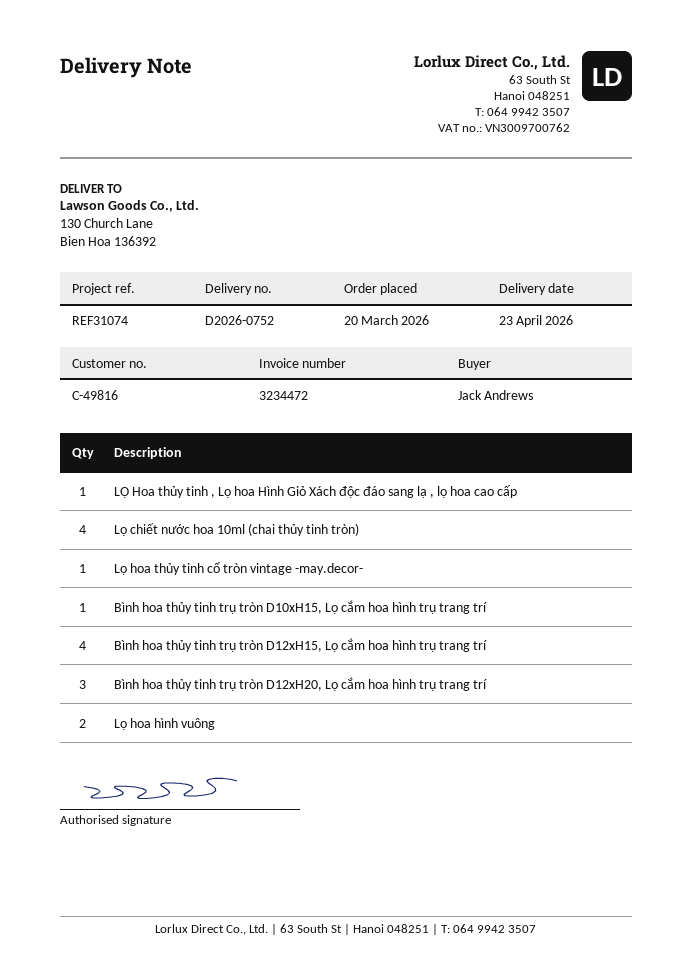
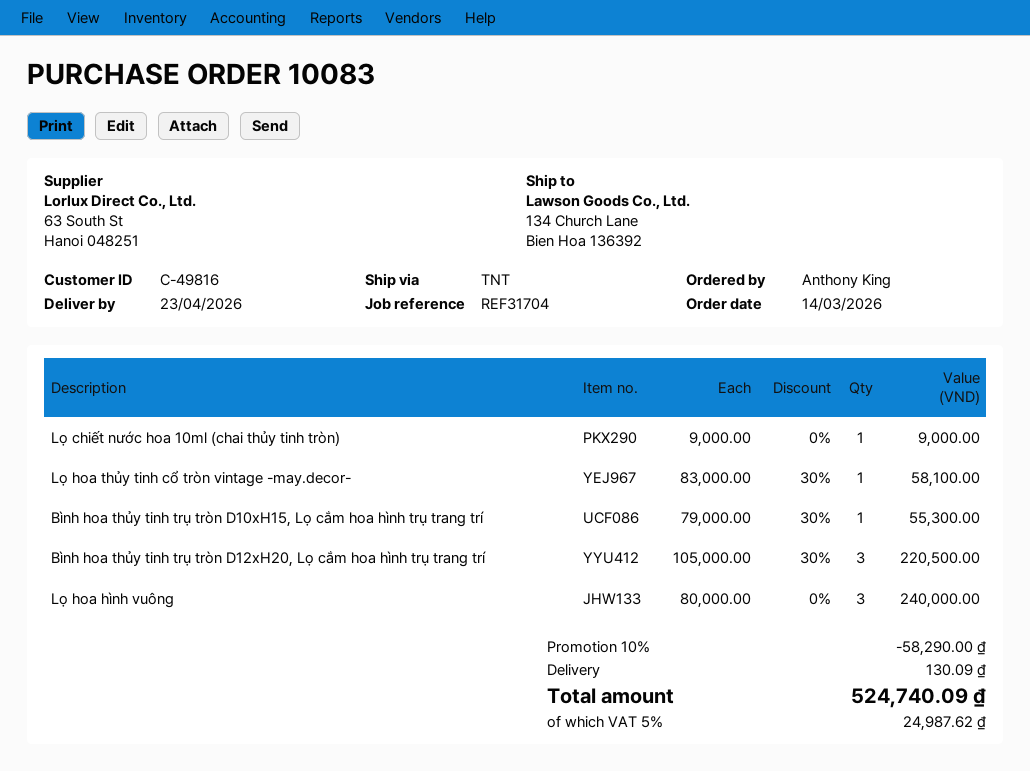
order date: 2026-03-20 -> 2026-03-14
reference: REF31074 -> REF31704
ordered by: Jack Andrews -> Anthony King
ship to: 130 Church Lane, Bien Hoa 136392 -> 134 Church Lane, Bien Hoa 136392
LỌ Hoa thủy tinh , Lọ hoa Hình Giỏ Xách độc đáo sang lạ , lọ hoa cao cấp: 1 -> none
Lọ chiết nước hoa 10ml (chai thủy tinh tròn): 4 -> 1
Bình hoa thủy tinh trụ tròn D12xH15, Lọ cắm hoa hình trụ trang trí: 4 -> none
Lọ hoa hình vuông: 2 -> 3

